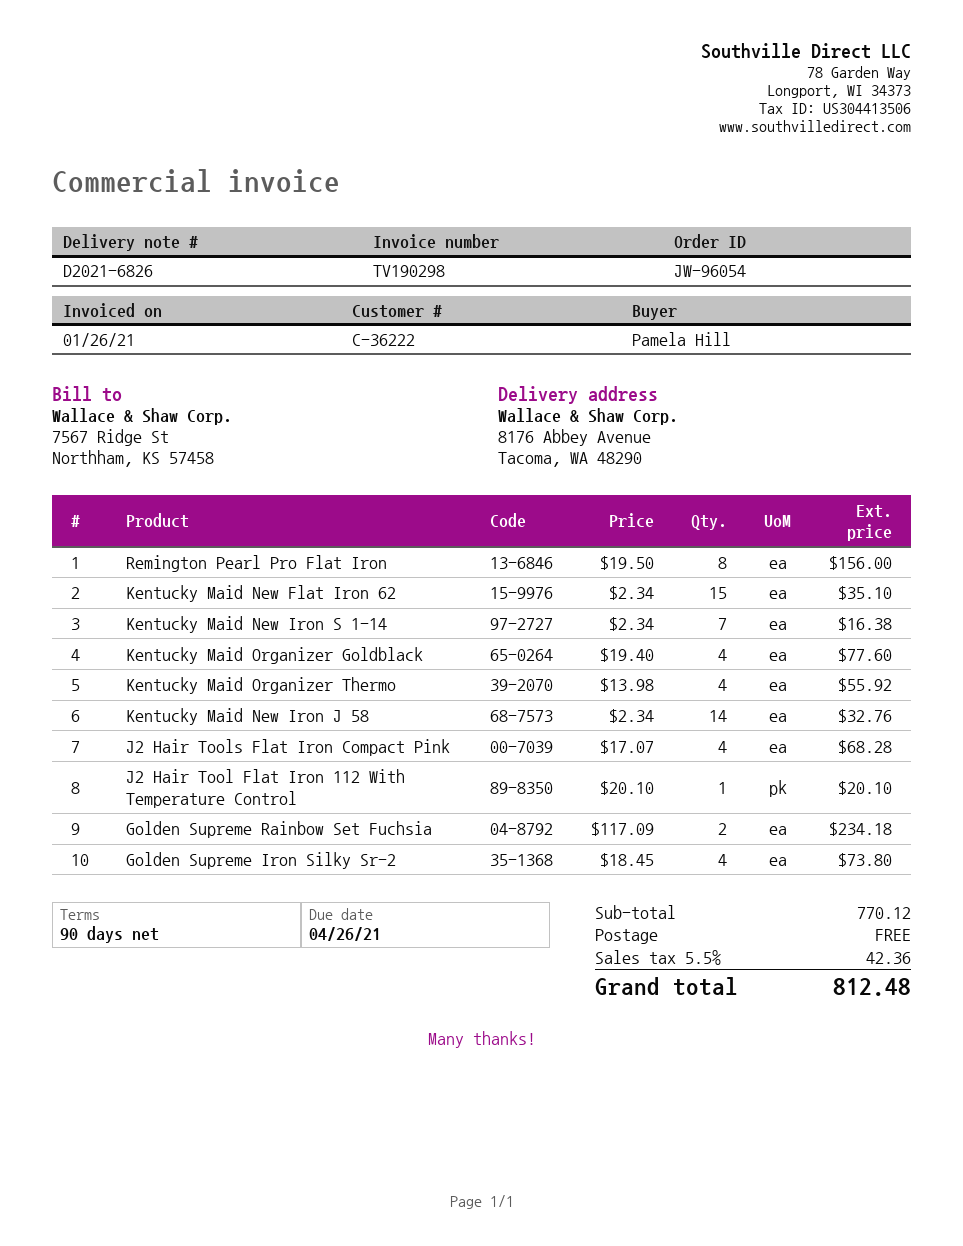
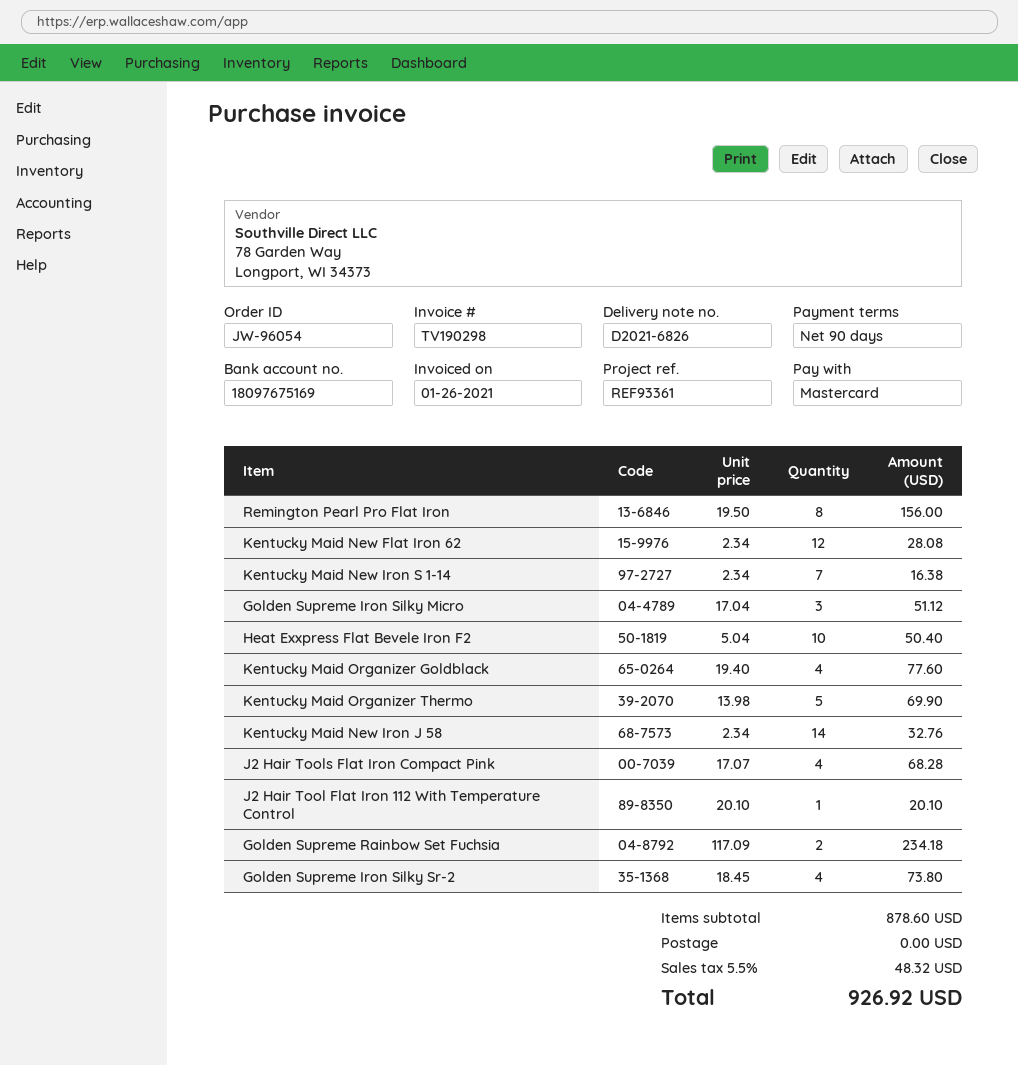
Kentucky Maid New Flat Iron 62: 15 x 2.34 = 35.10 -> 12 x 2.34 = 28.08
Kentucky Maid Organizer Thermo: 4 x 13.98 = 55.92 -> 5 x 13.98 = 69.90
Golden Supreme Iron Silky Micro: none -> 3 x 17.04 = 51.12
Heat Exxpress Flat Bevele Iron F2: none -> 10 x 5.04 = 50.40
subtotal: 770.12 -> 878.60
tax: 5.5% = 42.36 -> 5.5% = 48.32
total: 812.48 -> 926.92

